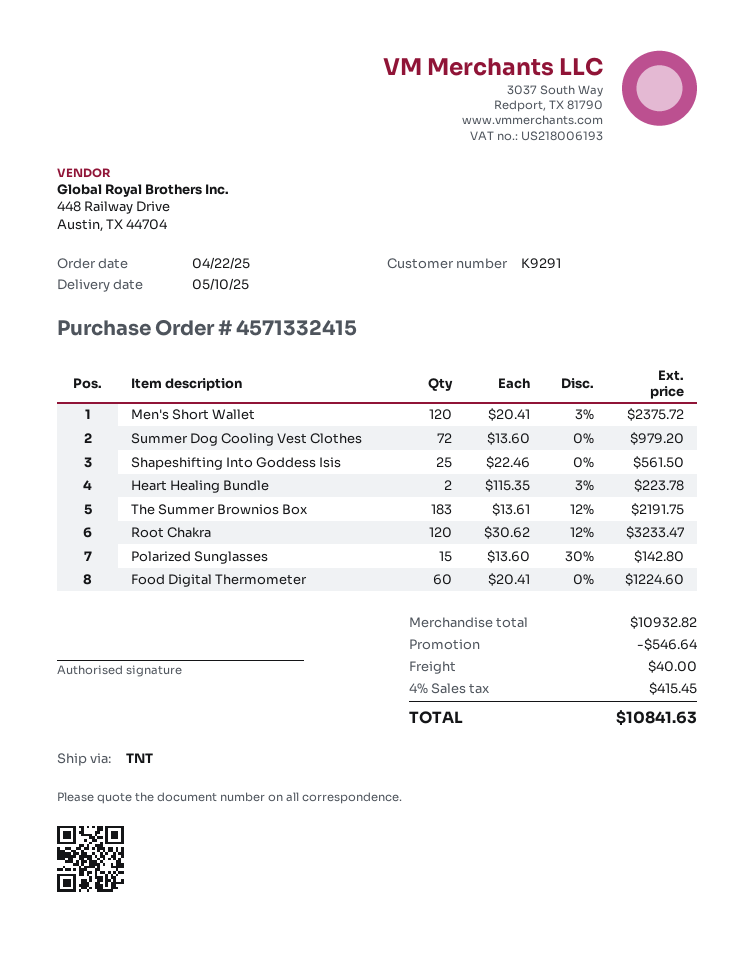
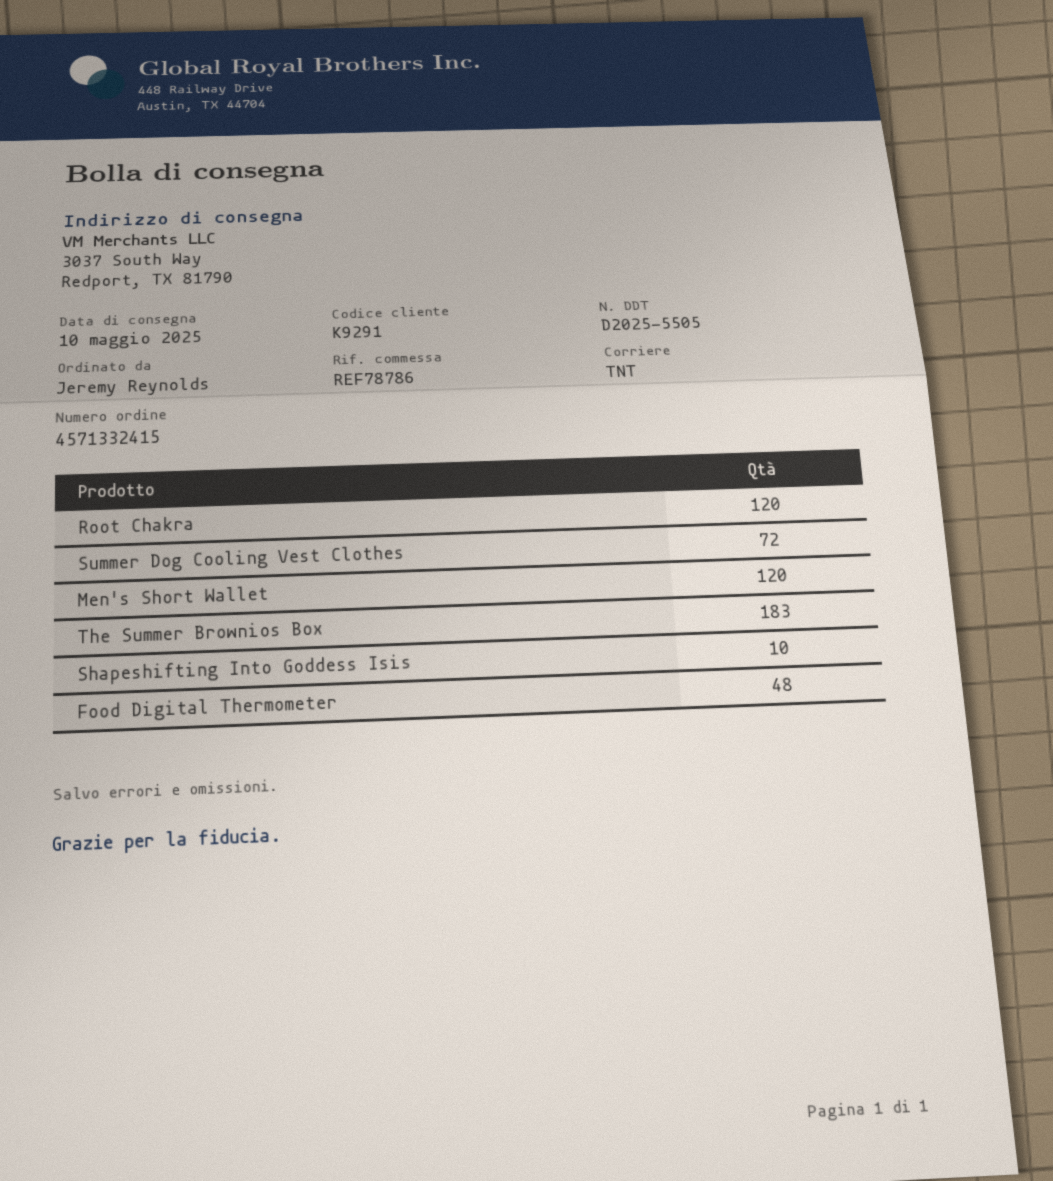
Shapeshifting Into Goddess Isis: 25 -> 10
Heart Healing Bundle: 2 -> none
Polarized Sunglasses: 15 -> none
Food Digital Thermometer: 60 -> 48

